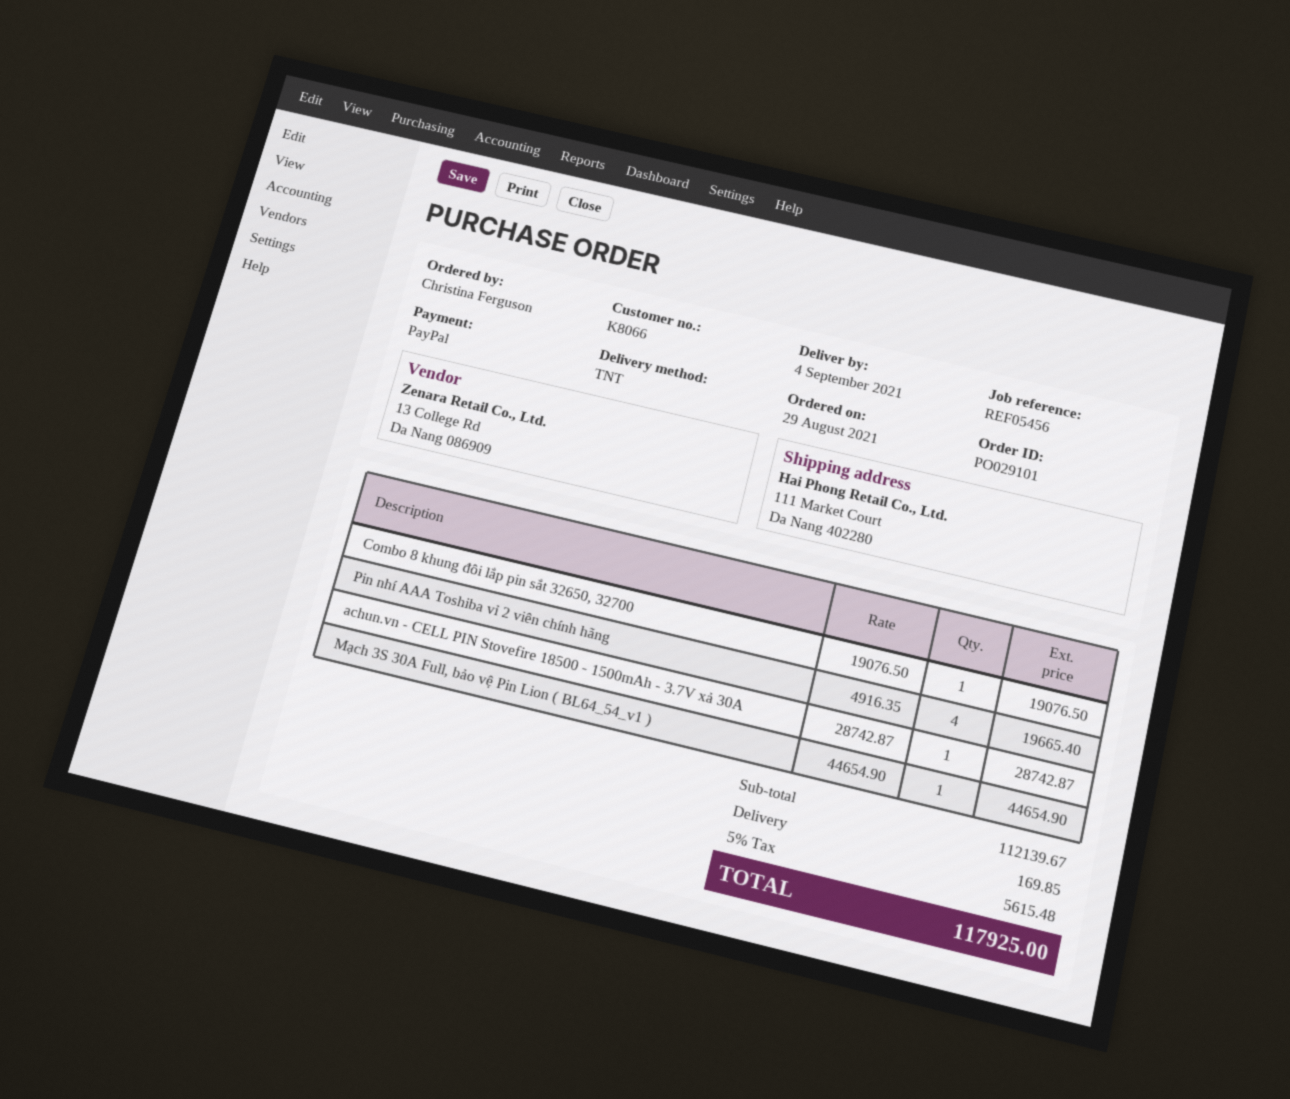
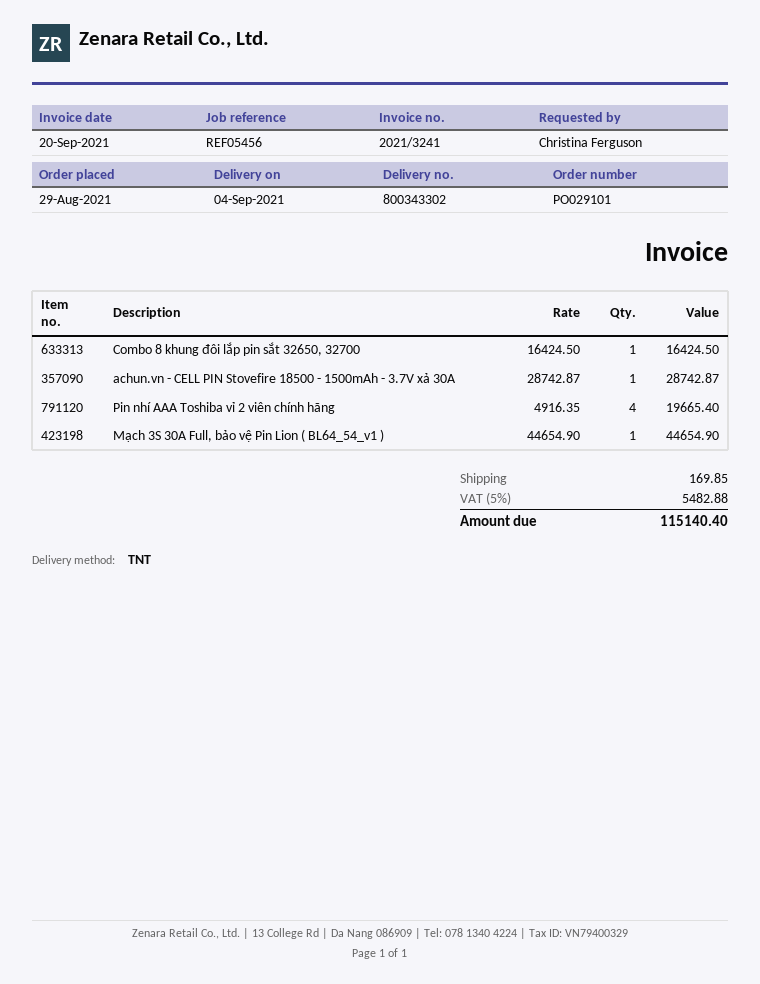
Combo 8 khung đôi lắp pin sắt 32650, 32700: 1 x 19076.50 = 19076.50 -> 1 x 16424.50 = 16424.50
tax: 5% = 5615.48 -> 5% = 5482.88
total: 117925.00 -> 115140.40

